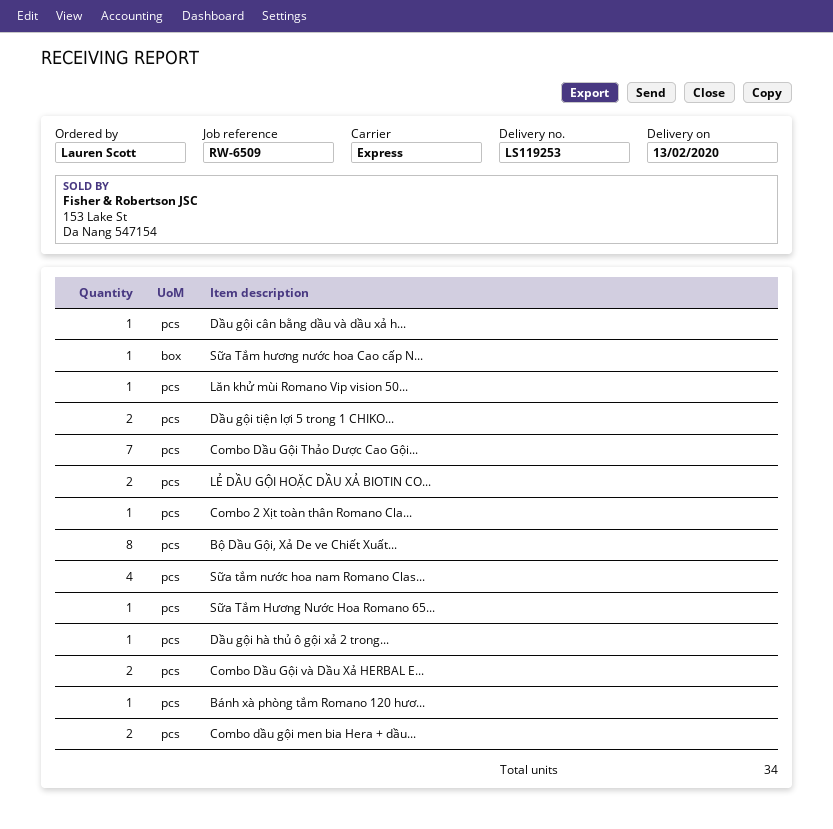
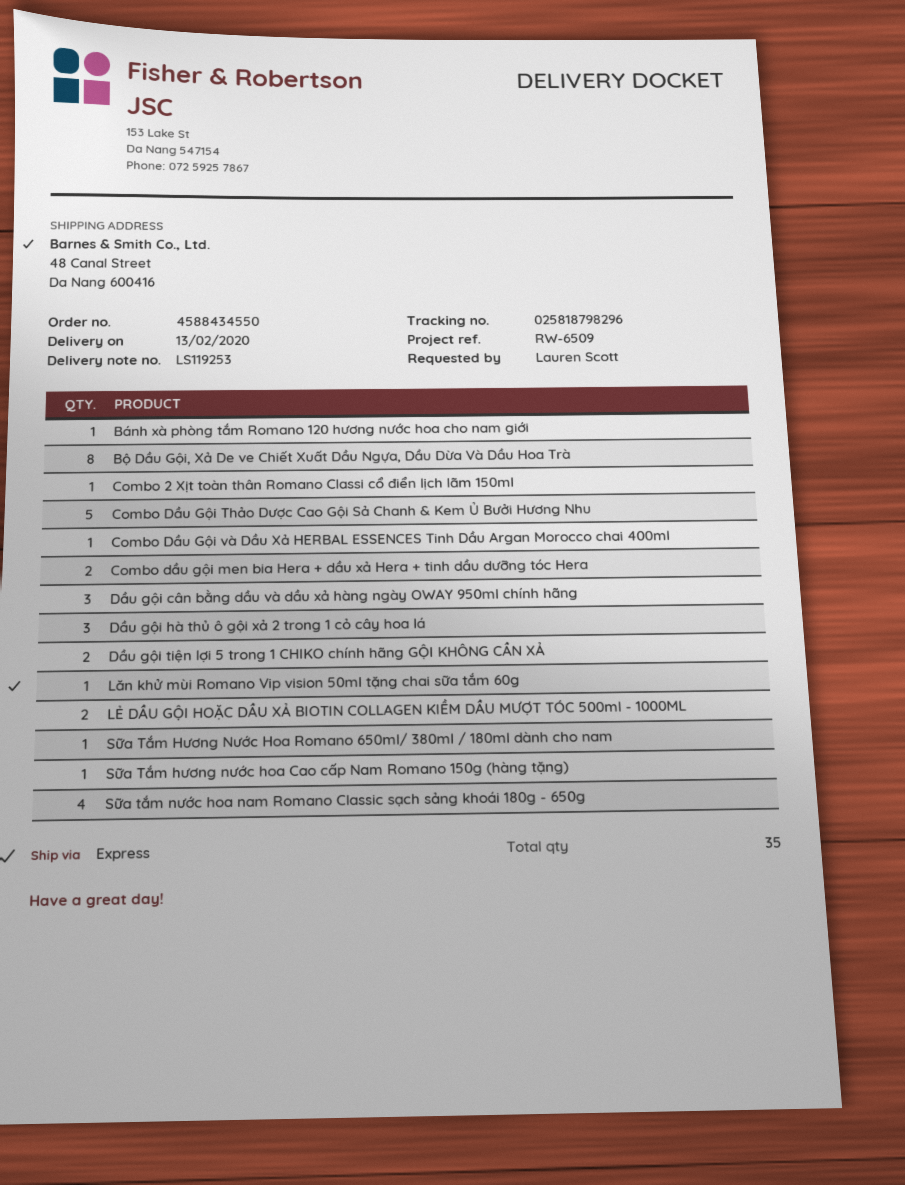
Dầu gội cân bằng dầu và dầu xả h...: 1 -> 3
Combo Dầu Gội Thảo Dược Cao Gội...: 7 -> 5
Dầu gội hà thủ ô gội xả 2 trong...: 1 -> 3
Combo Dầu Gội và Dầu Xả HERBAL E...: 2 -> 1
total quantity: 34 -> 35

